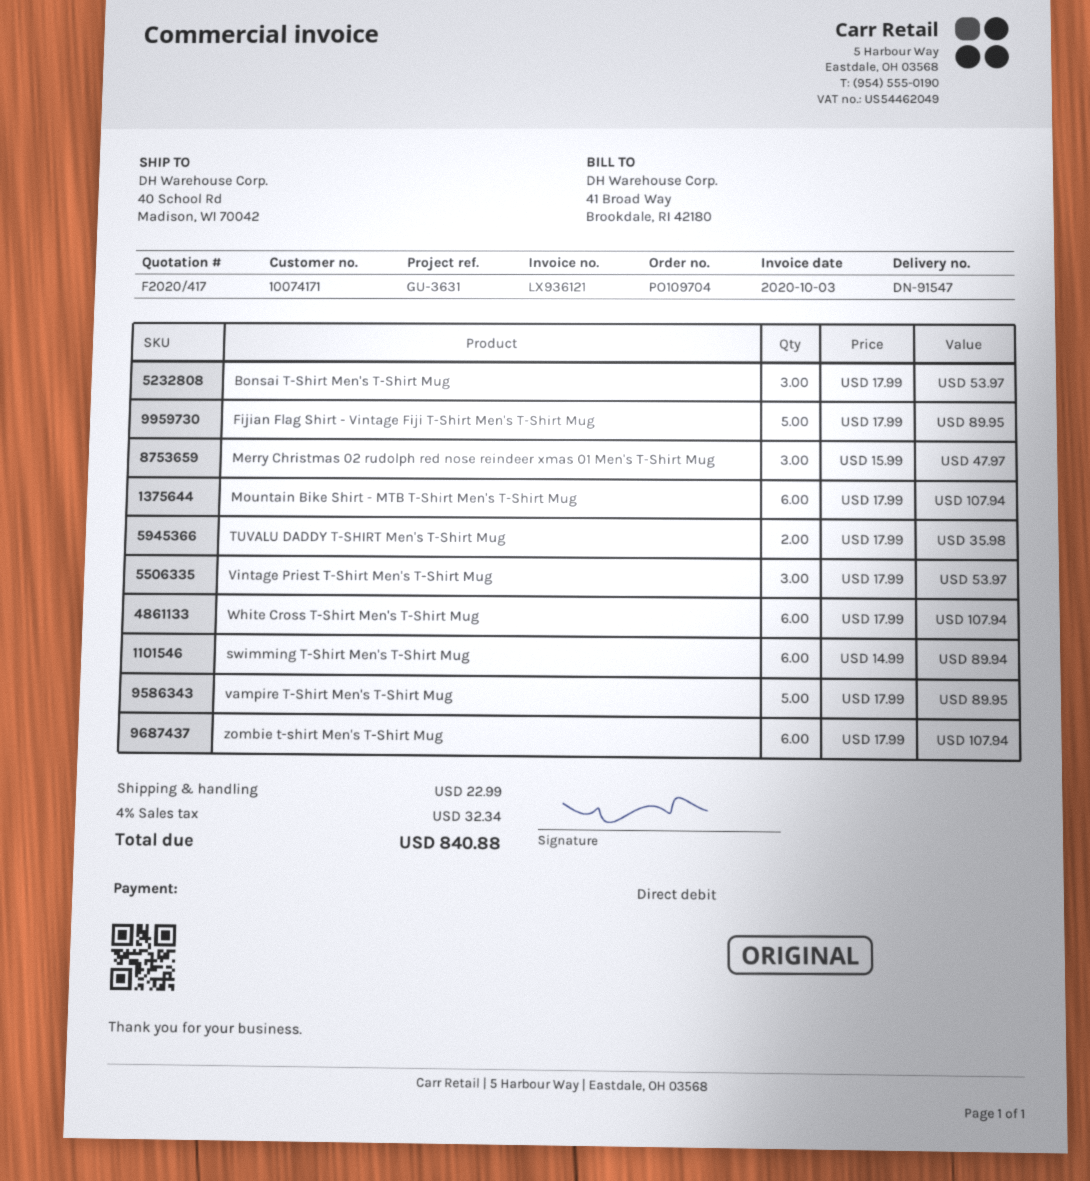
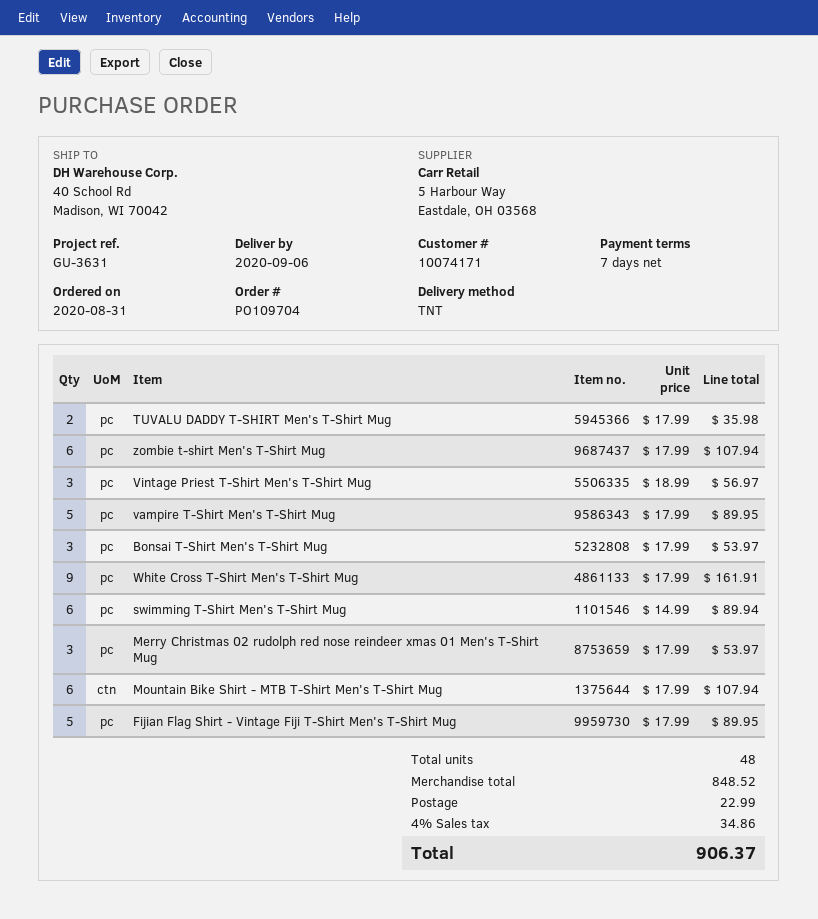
Merry Christmas 02 rudolph red nose reindeer xmas 01 Men's T-Shirt Mug: 3 x 15.99 = 47.97 -> 3 x 17.99 = 53.97
Vintage Priest T-Shirt Men's T-Shirt Mug: 3 x 17.99 = 53.97 -> 3 x 18.99 = 56.97
White Cross T-Shirt Men's T-Shirt Mug: 6 x 17.99 = 107.94 -> 9 x 17.99 = 161.91
tax: 4% = 32.34 -> 4% = 34.86
total: 840.88 -> 906.37

